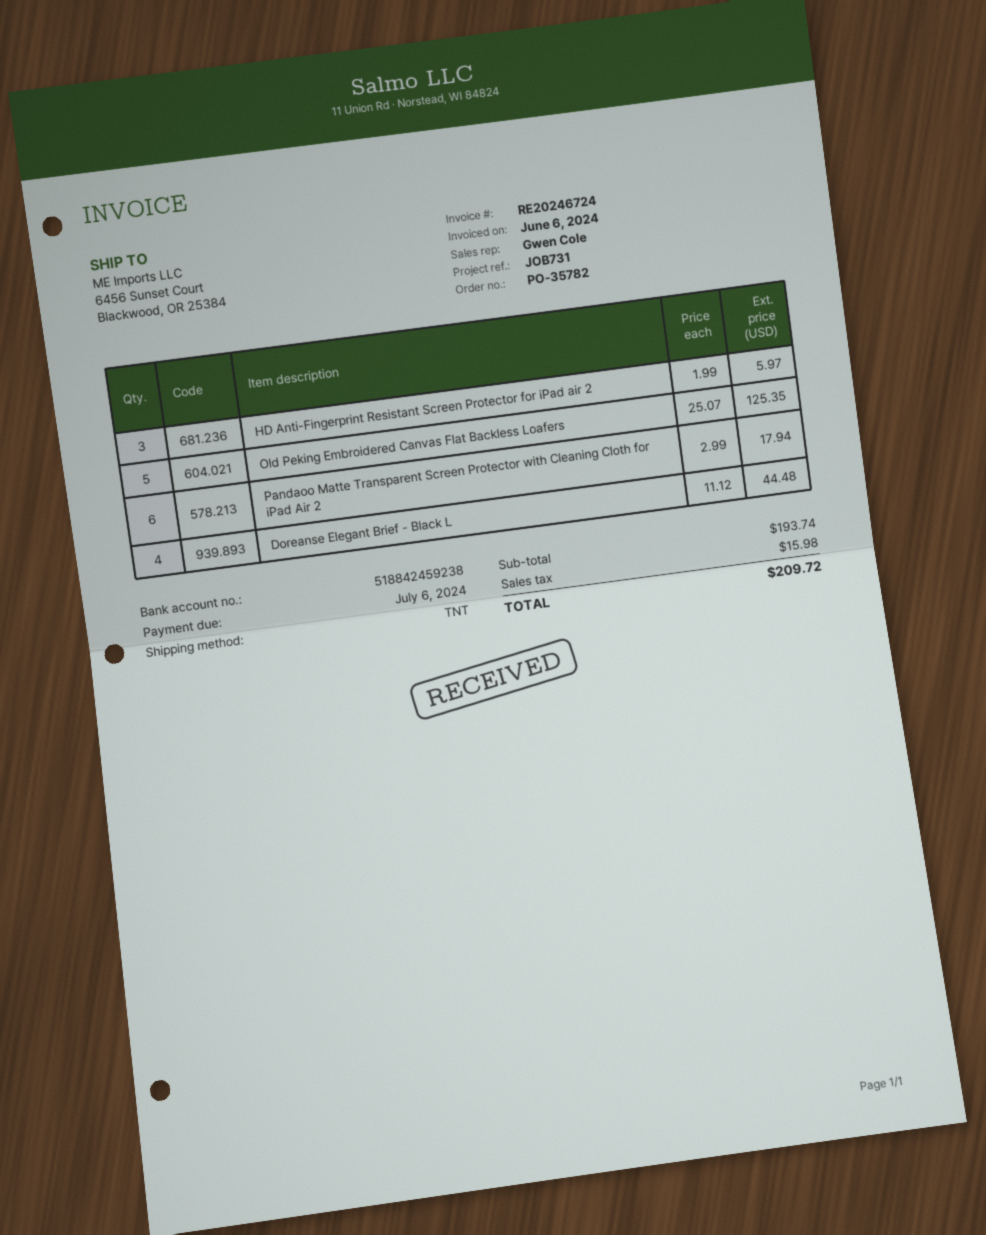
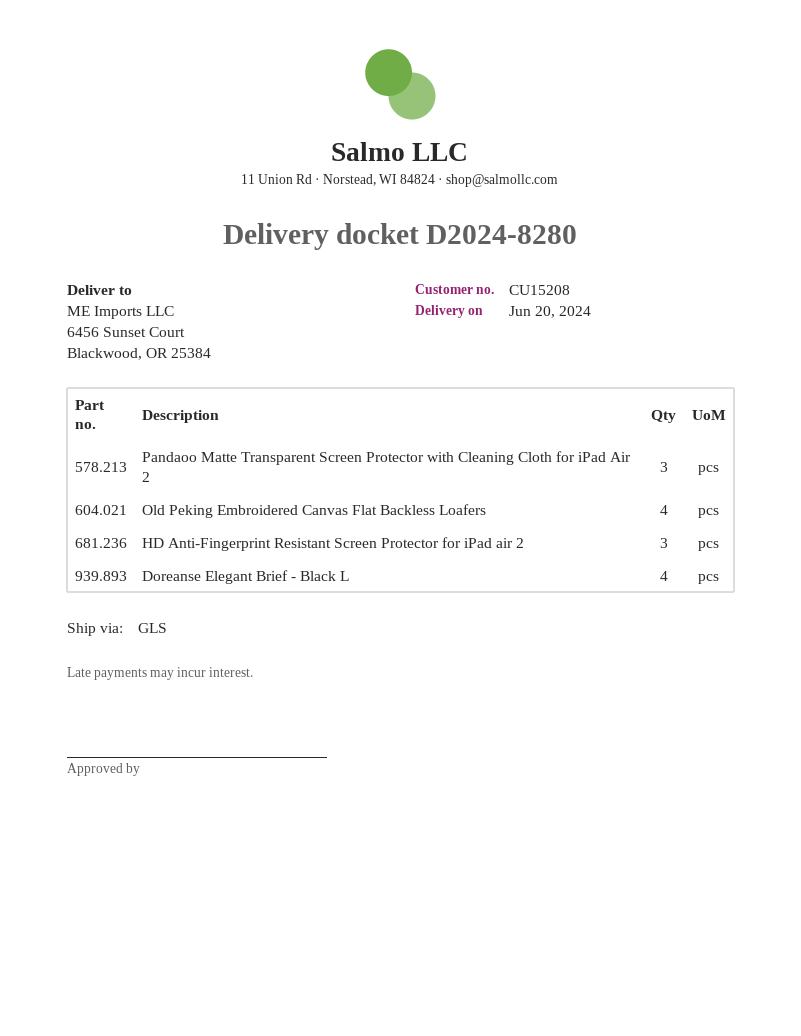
shipping method: TNT -> GLS
Old Peking Embroidered Canvas Flat Backless Loafers: 5 -> 4
Pandaoo Matte Transparent Screen Protector with Cleaning Cloth for iPad Air 2: 6 -> 3

